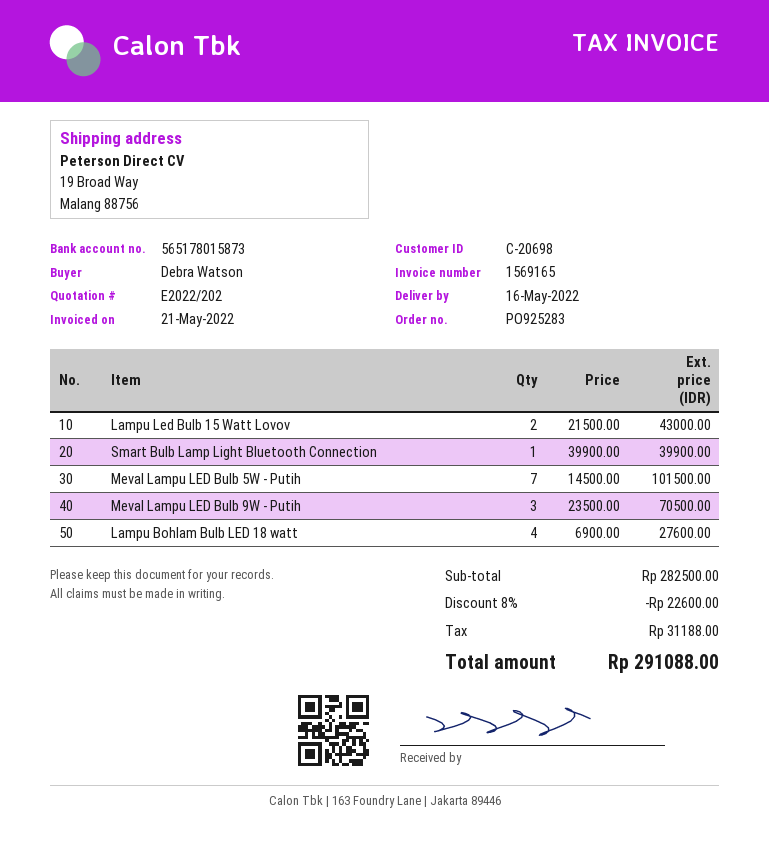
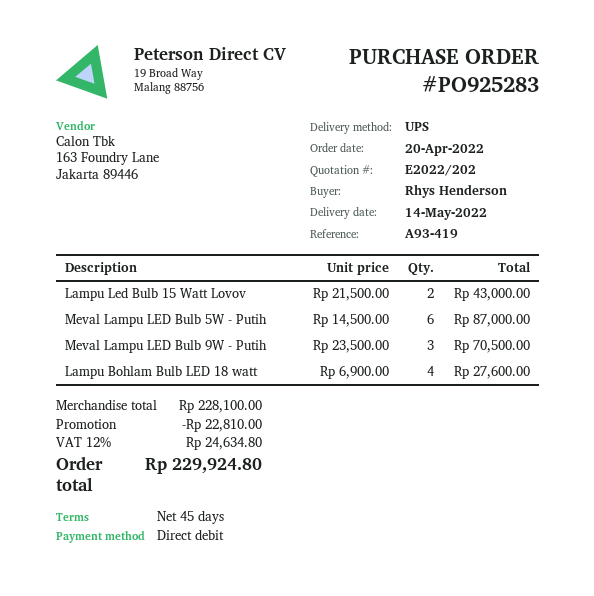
delivery date: 2022-05-16 -> 2022-05-14
ordered by: Debra Watson -> Rhys Henderson
Smart Bulb Lamp Light Bluetooth Connection: 1 x 39900.00 = 39900.00 -> none
Meval Lampu LED Bulb 5W - Putih: 7 x 14500.00 = 101500.00 -> 6 x 14500.00 = 87000.00
subtotal: 282500.00 -> 228100.00
discount: 22600.00 -> 22810.00
tax: 31188.00 -> 24634.80
total: 291088.00 -> 229924.80

